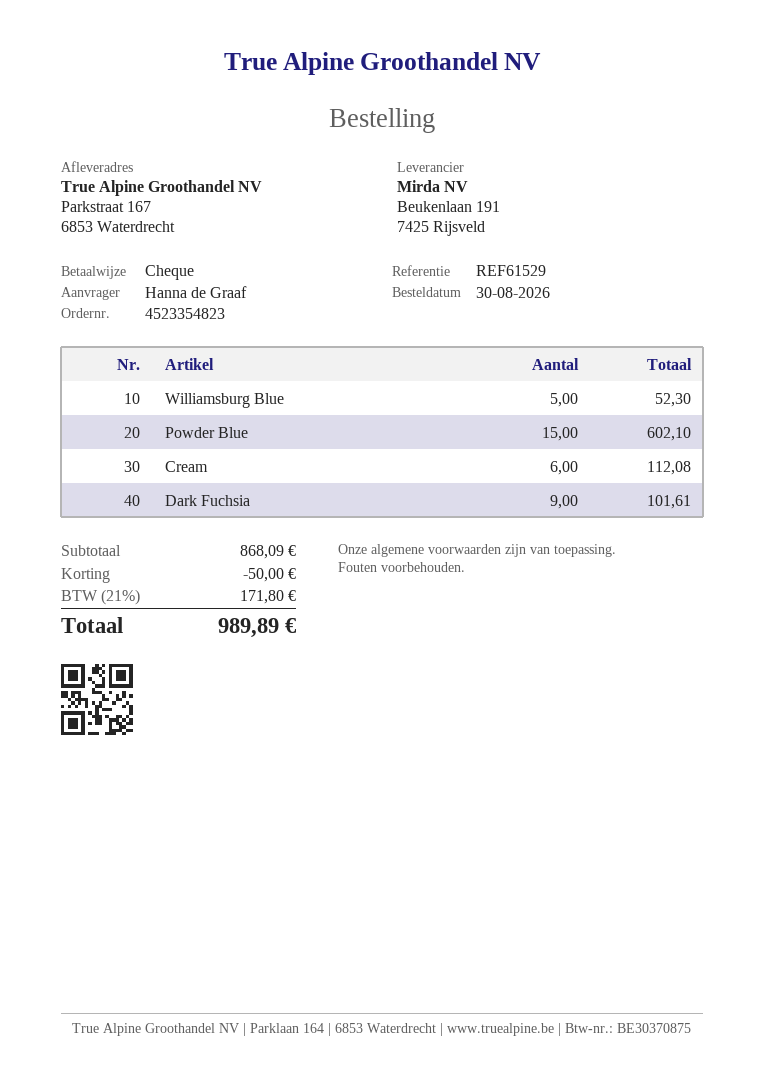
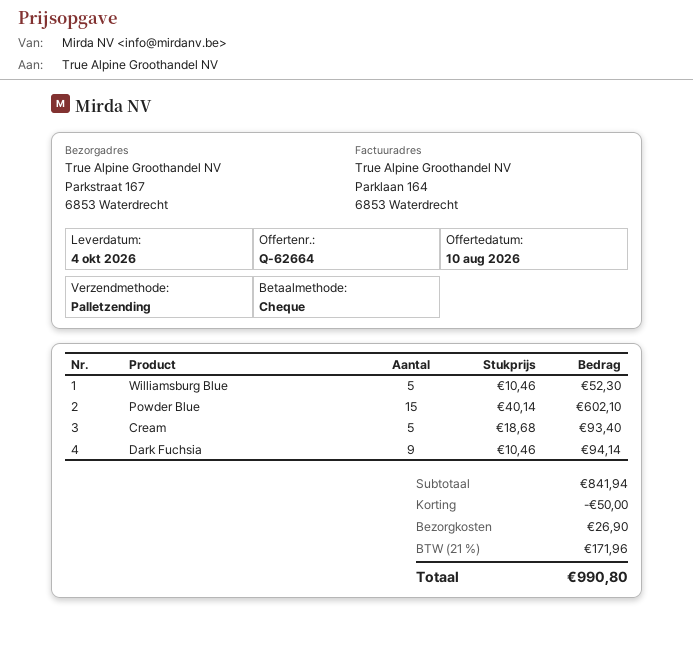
Cream: 6 for 112.08 -> 5 for 93.40
Dark Fuchsia: 9 for 101.61 -> 9 for 94.14
subtotal: 868.09 -> 841.94
shipping: none -> 26.90
tax: 21% = 171.80 -> 21% = 171.96
total: 989.89 -> 990.80

